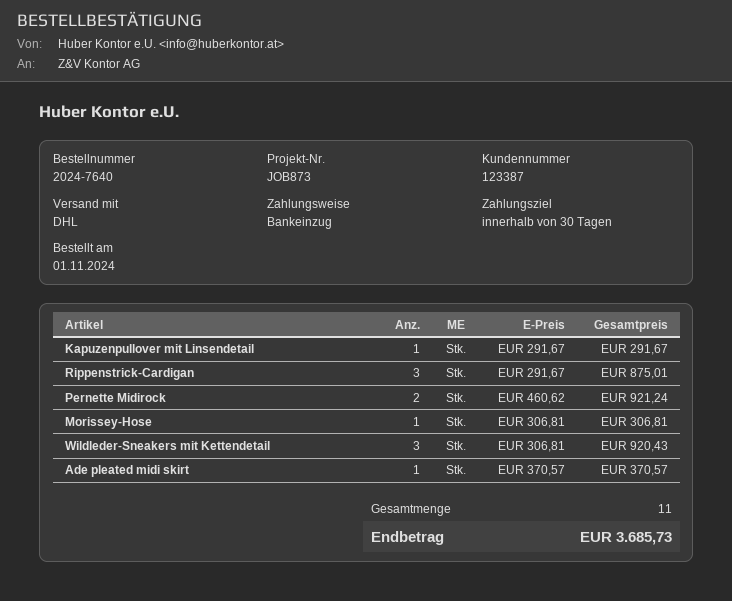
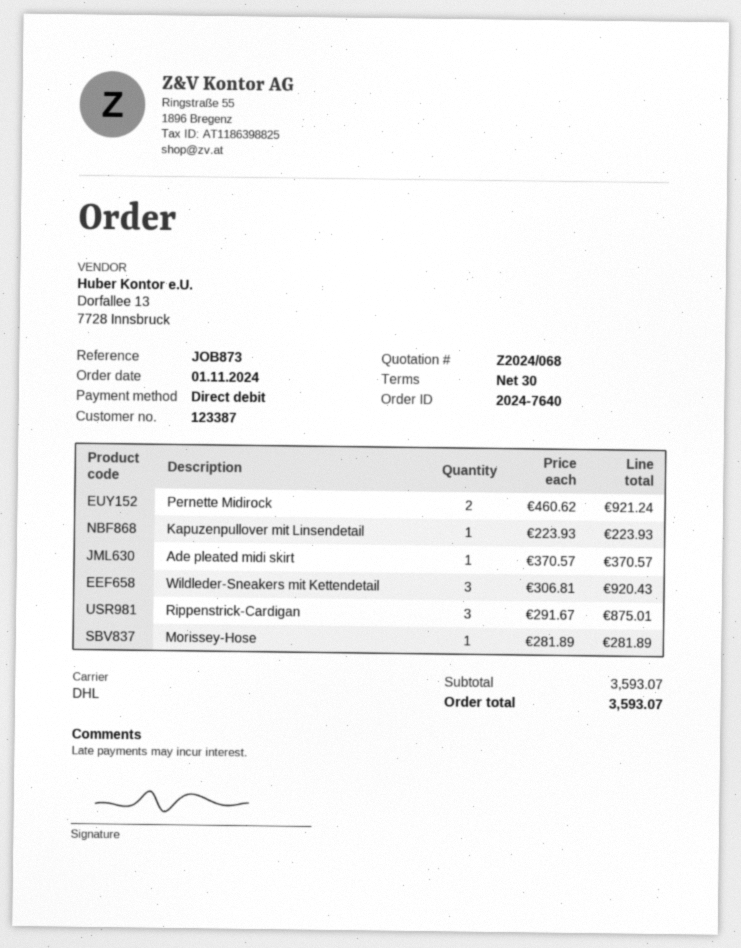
Kapuzenpullover mit Linsendetail: 1 x 291.67 = 291.67 -> 1 x 223.93 = 223.93
Morissey-Hose: 1 x 306.81 = 306.81 -> 1 x 281.89 = 281.89
total: 3685.73 -> 3593.07

